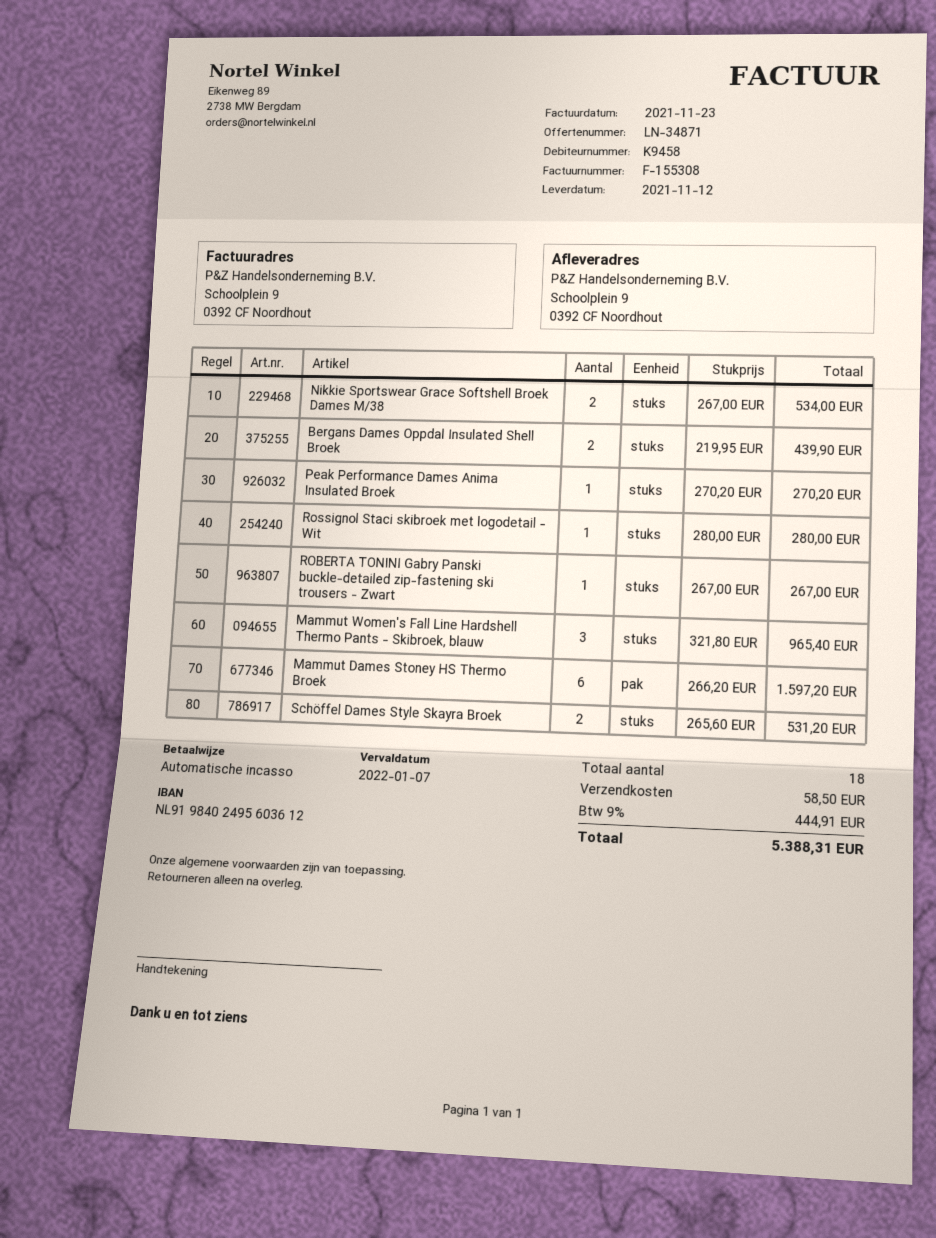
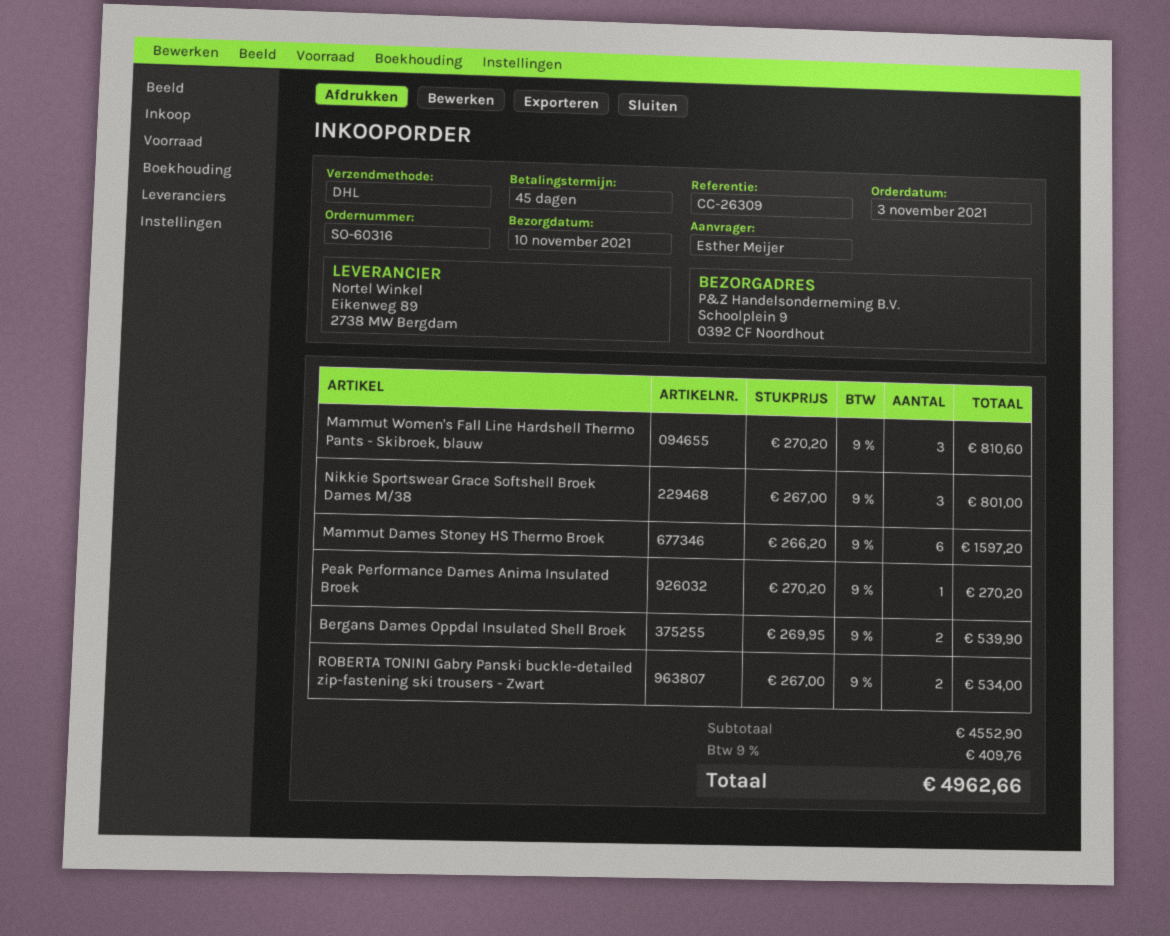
delivery date: 2021-11-12 -> 2021-11-10
Nikkie Sportswear Grace Softshell Broek Dames M/38: 2 x 267.00 = 534.00 -> 3 x 267.00 = 801.00
Bergans Dames Oppdal Insulated Shell Broek: 2 x 219.95 = 439.90 -> 2 x 269.95 = 539.90
Rossignol Staci skibroek met logodetail - Wit: 1 x 280.00 = 280.00 -> none
ROBERTA TONINI Gabry Panski buckle-detailed zip-fastening ski trousers - Zwart: 1 x 267.00 = 267.00 -> 2 x 267.00 = 534.00
Mammut Women's Fall Line Hardshell Thermo Pants - Skibroek, blauw: 3 x 321.80 = 965.40 -> 3 x 270.20 = 810.60
Schöffel Dames Style Skayra Broek: 2 x 265.60 = 531.20 -> none
shipping: 58.50 -> none
tax: 9% = 444.91 -> 9% = 409.76
total: 5388.31 -> 4962.66

